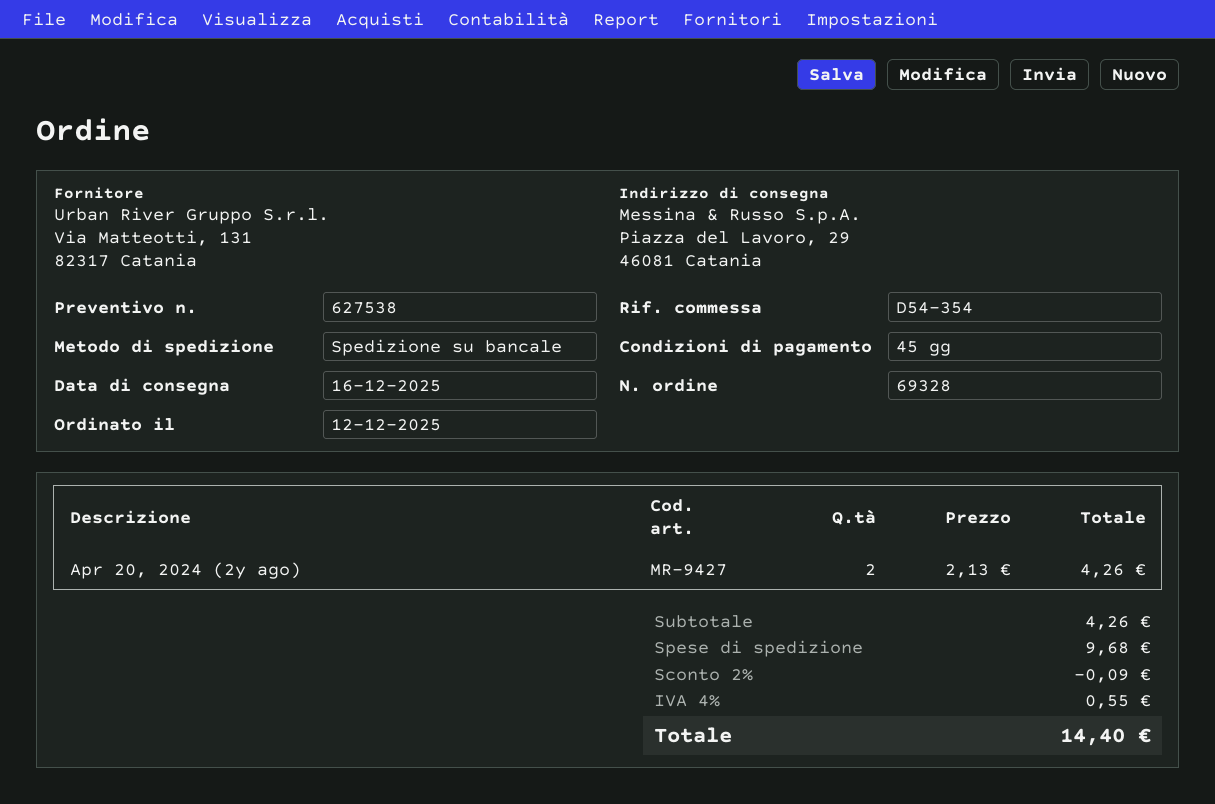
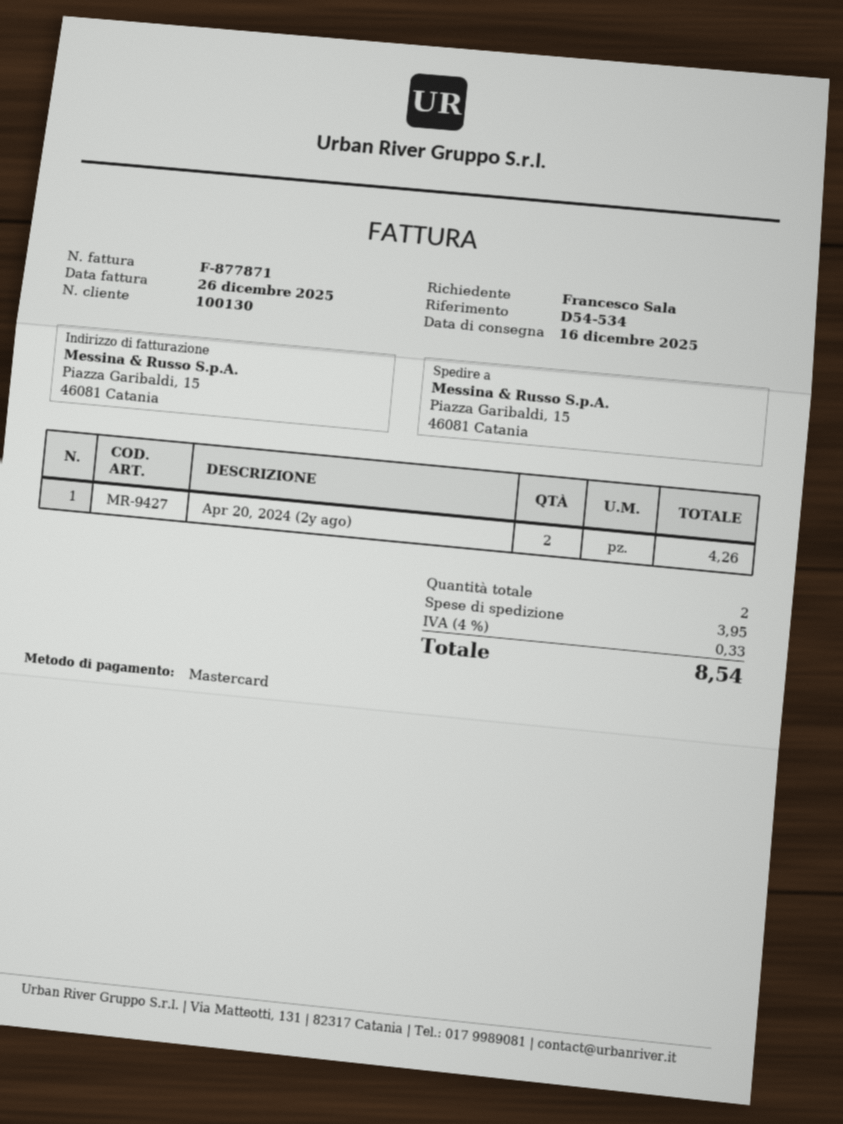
reference: D54-354 -> D54-534
ship to: Piazza del Lavoro, 29, 46081 Catania -> Piazza Garibaldi, 15, 46081 Catania
discount: 2% = 0.09 -> none
shipping: 9.68 -> 3.95
tax: 4% = 0.55 -> 4% = 0.33
total: 14.40 -> 8.54

